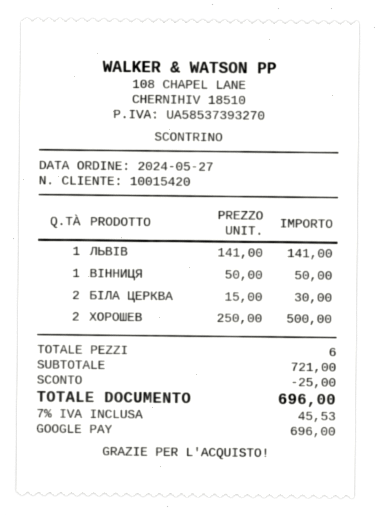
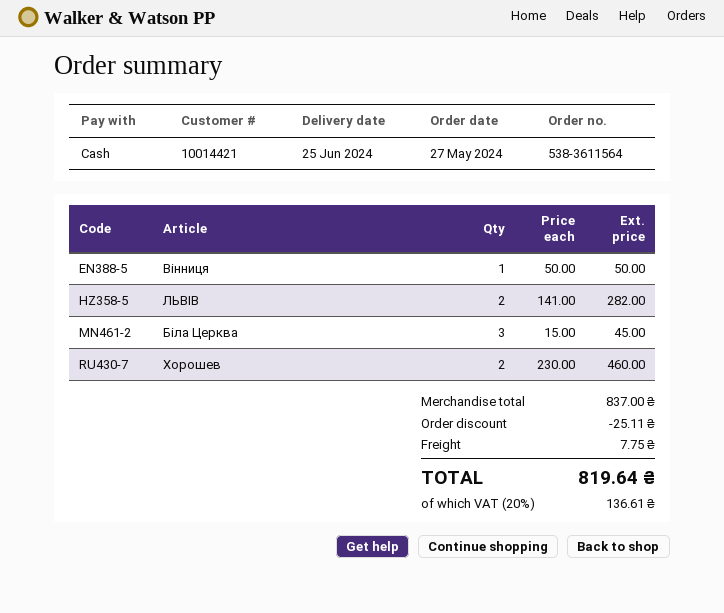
customer number: 10015420 -> 10014421
payment method: Google Pay -> cash
ЛЬВІВ: 1 x 141.00 = 141.00 -> 2 x 141.00 = 282.00
БІЛА ЦЕРКВА: 2 x 15.00 = 30.00 -> 3 x 15.00 = 45.00
ХОРОШЕВ: 2 x 250.00 = 500.00 -> 2 x 230.00 = 460.00
subtotal: 721.00 -> 837.00
discount: 25.00 -> 25.11
shipping: none -> 7.75
tax: 7% = 45.53 -> 20% = 136.61
total: 696.00 -> 819.64

